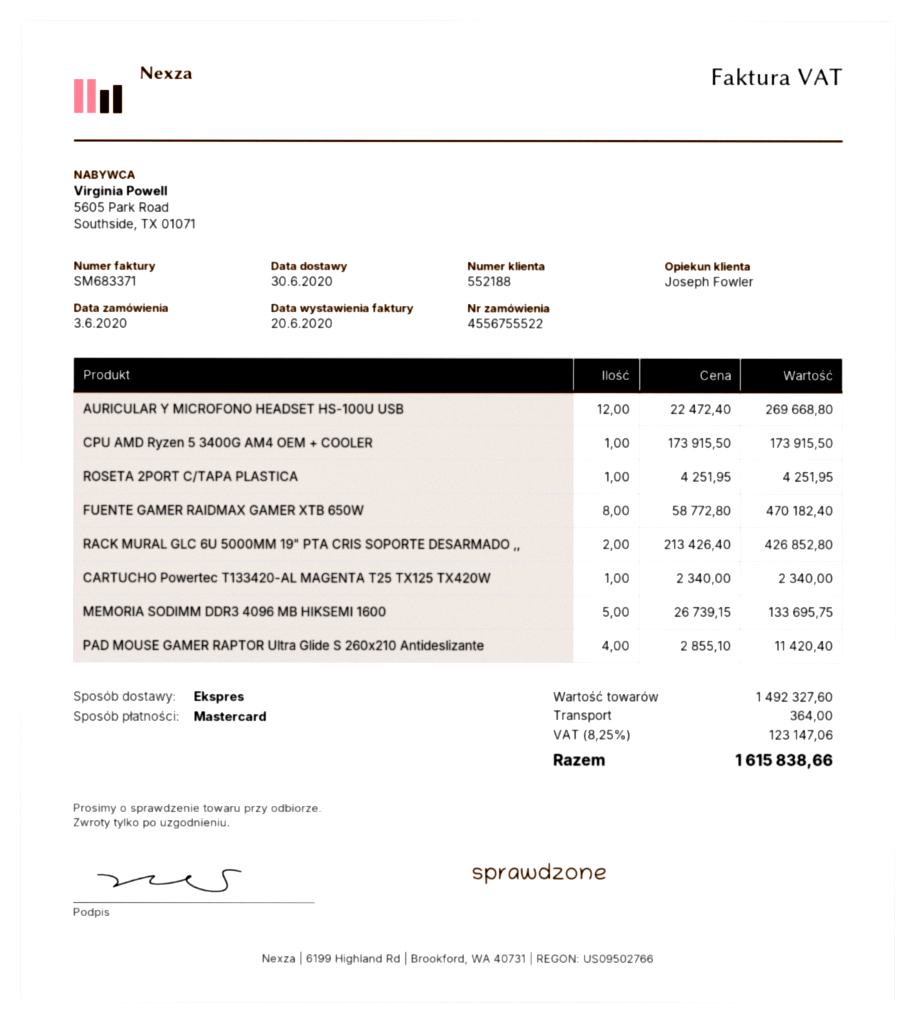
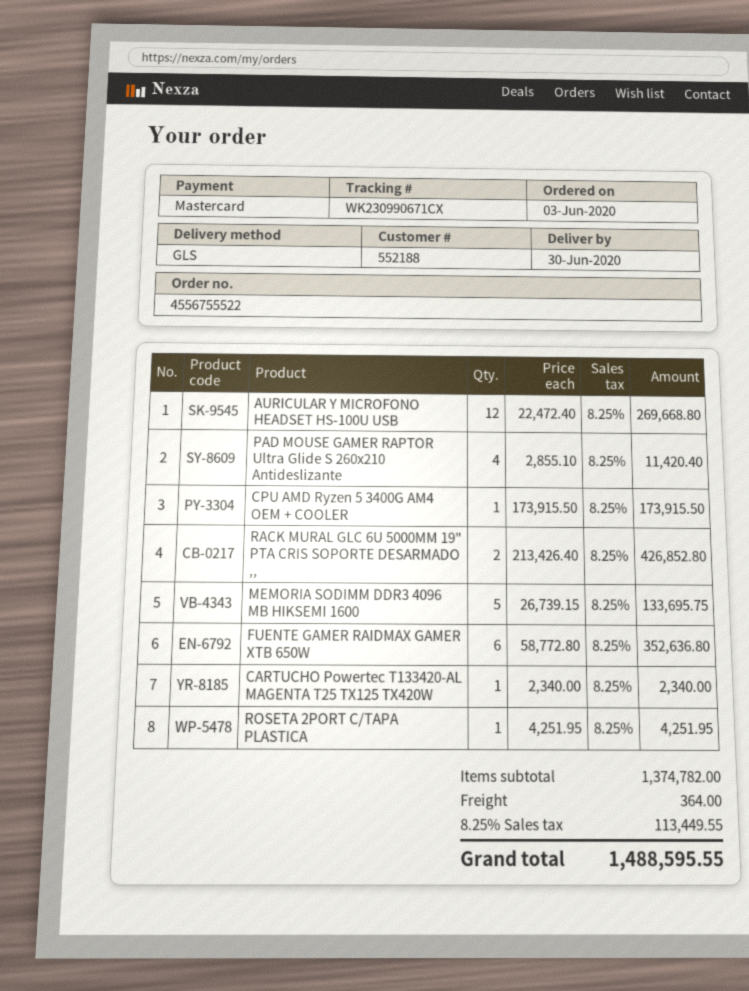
shipping method: express -> GLS
FUENTE GAMER RAIDMAX GAMER XTB 650W: 8 x 58772.80 = 470182.40 -> 6 x 58772.80 = 352636.80
subtotal: 1492327.60 -> 1374782.00
tax: 8.25% = 123147.06 -> 8.25% = 113449.55
total: 1615838.66 -> 1488595.55

